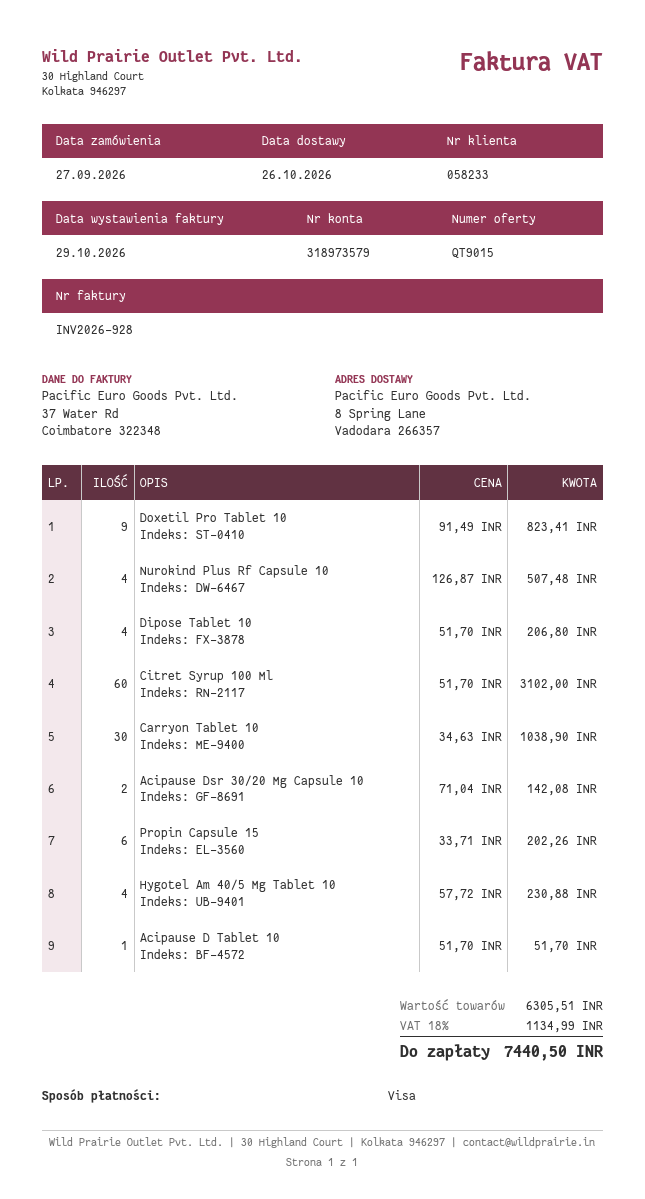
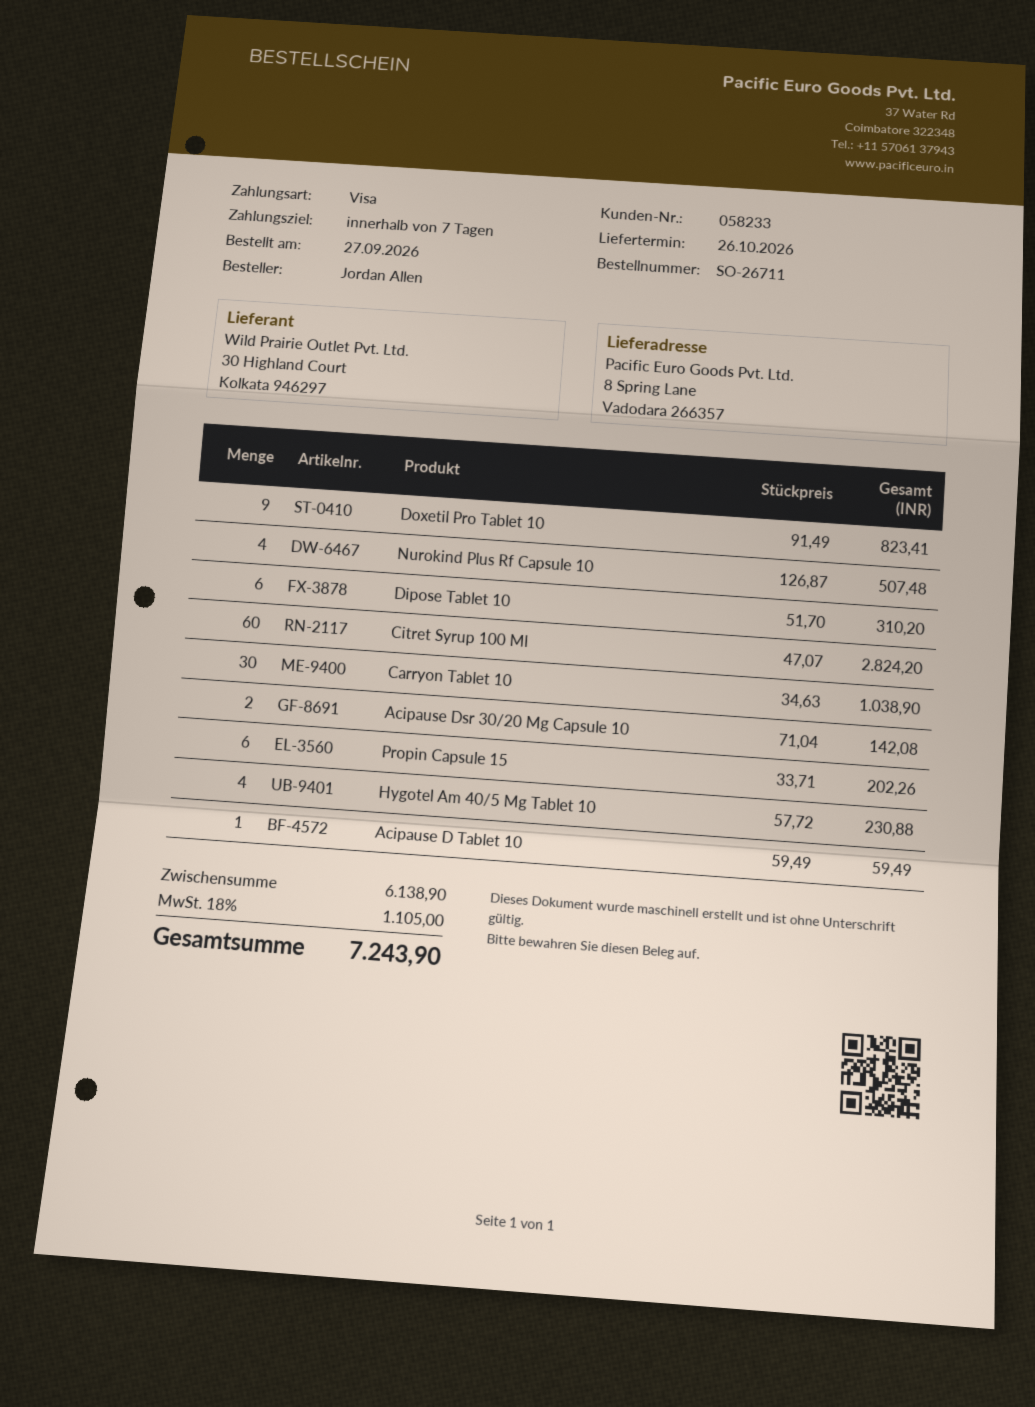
Dipose Tablet 10: 4 x 51.70 = 206.80 -> 6 x 51.70 = 310.20
Citret Syrup 100 Ml: 60 x 51.70 = 3102.00 -> 60 x 47.07 = 2824.20
Acipause D Tablet 10: 1 x 51.70 = 51.70 -> 1 x 59.49 = 59.49
subtotal: 6305.51 -> 6138.90
tax: 18% = 1134.99 -> 18% = 1105.00
total: 7440.50 -> 7243.90

